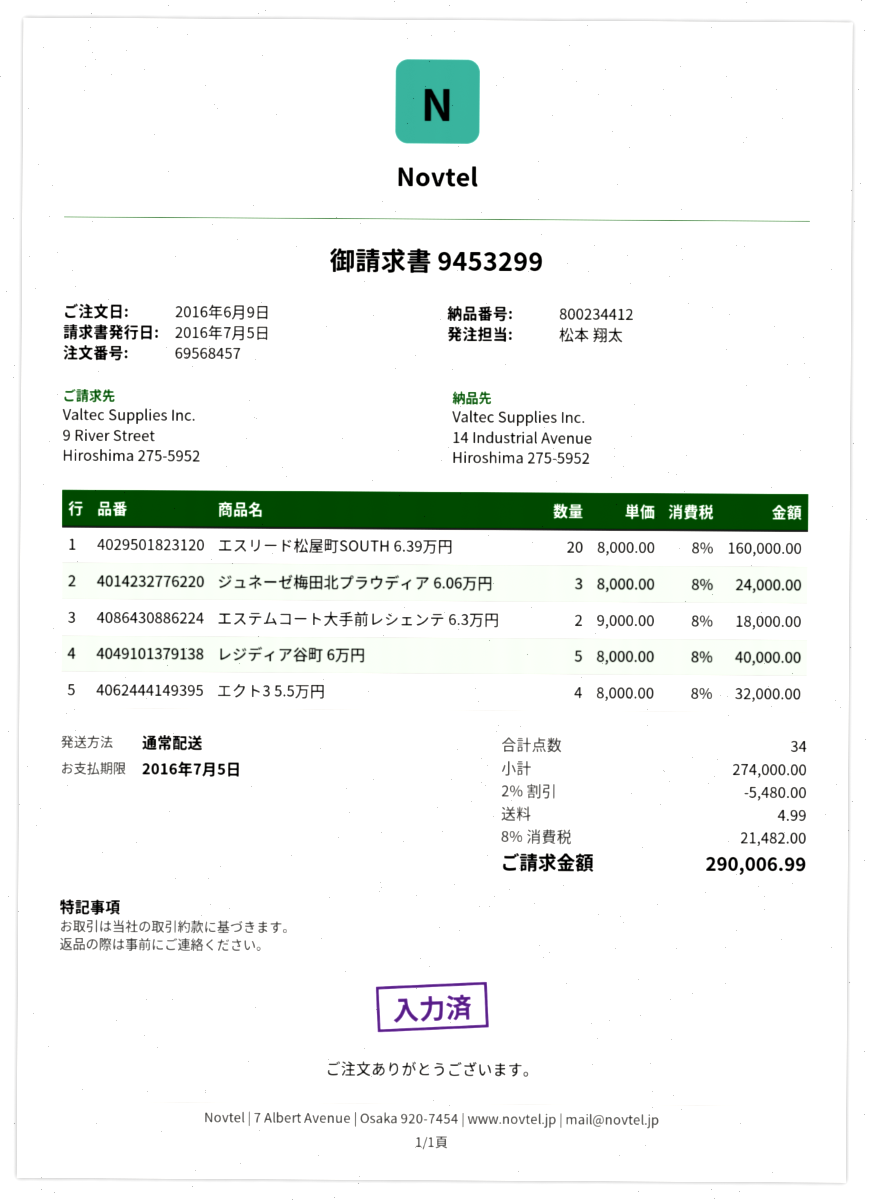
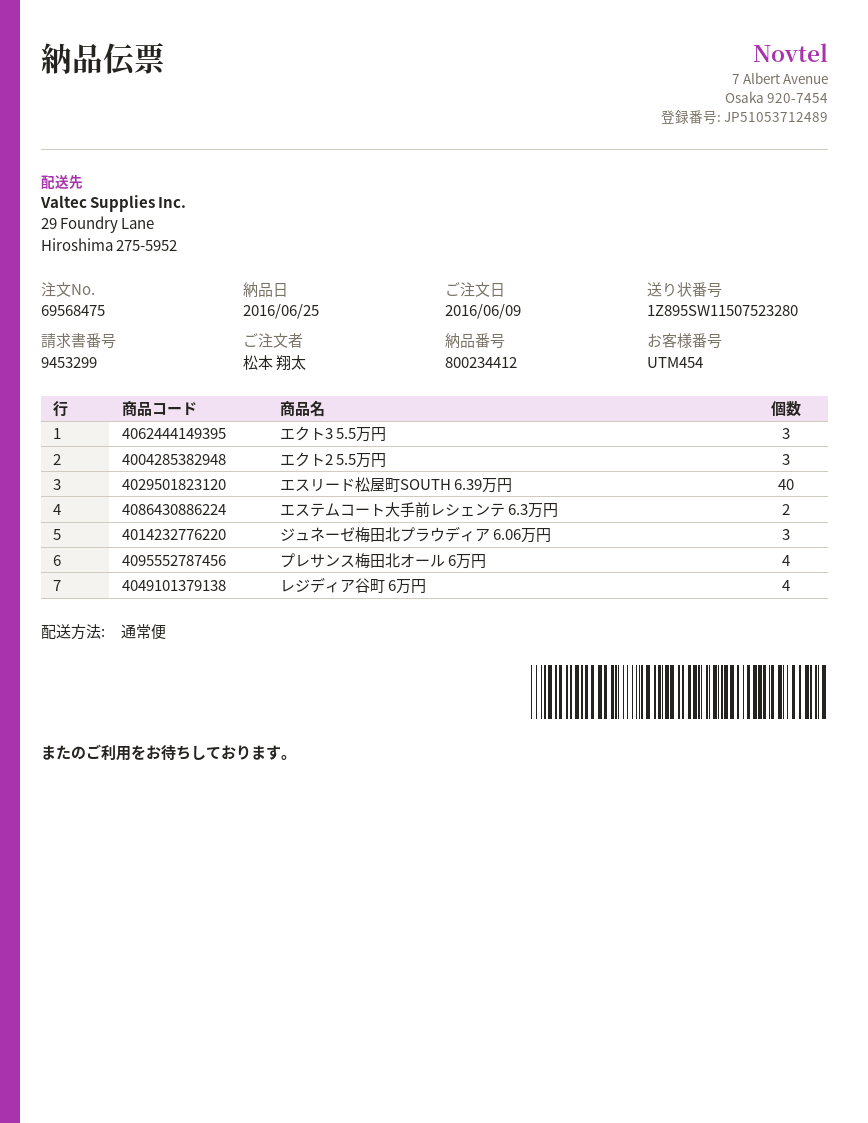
order number: 69568457 -> 69568475
ship to: 14 Industrial Avenue, Hiroshima 275-5952 -> 29 Foundry Lane, Hiroshima 275-5952
エスリード松屋町SOUTH 6.39万円: 20 -> 40
レジディア谷町 6万円: 5 -> 4
エクト3 5.5万円: 4 -> 3
エクト2 5.5万円: none -> 3
プレサンス梅田北オール 6万円: none -> 4

